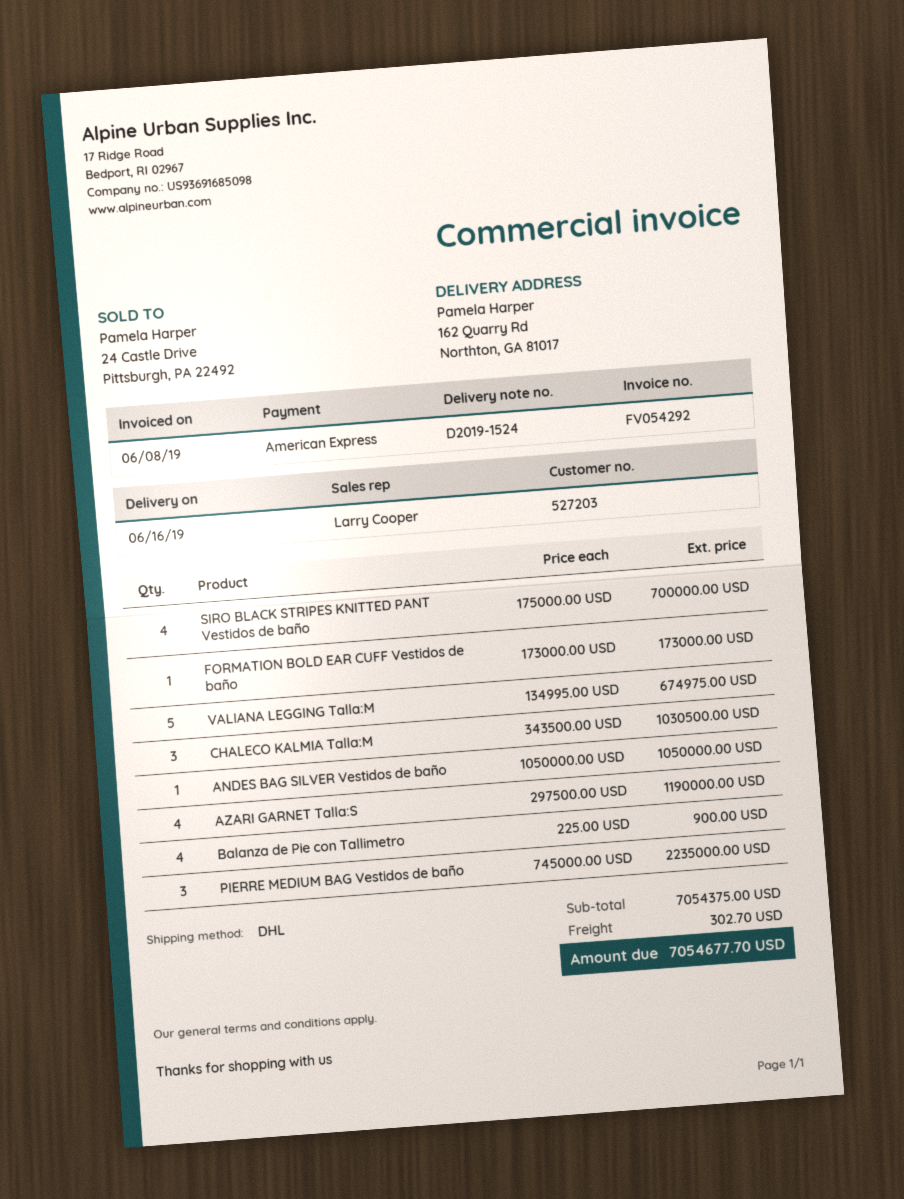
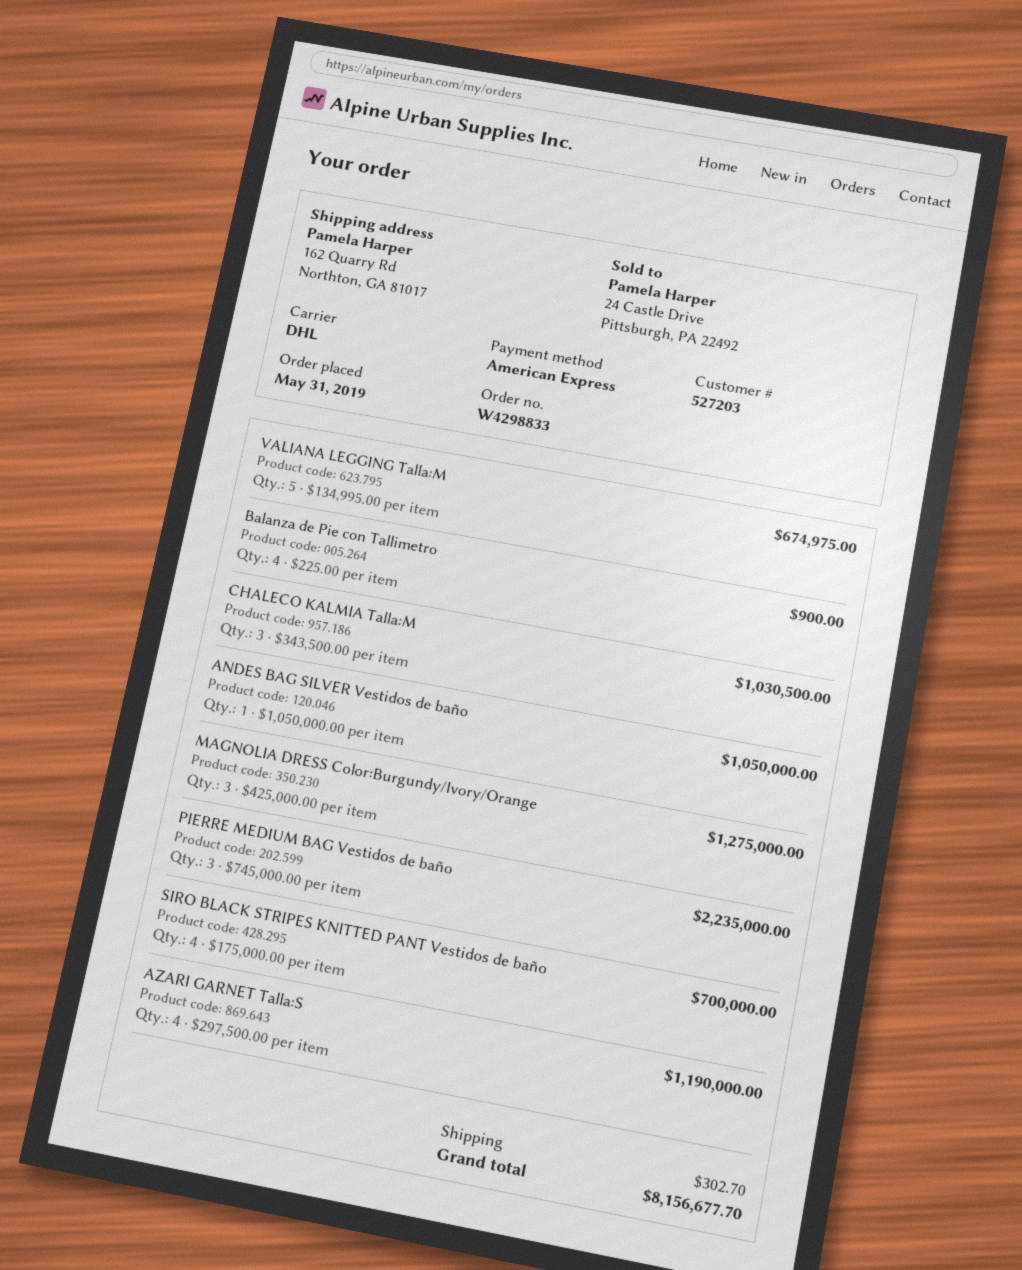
FORMATION BOLD EAR CUFF Vestidos de baño: 1 x 173000.00 = 173000.00 -> none
MAGNOLIA DRESS Color:Burgundy/Ivory/Orange: none -> 3 x 425000.00 = 1275000.00
total: 7054677.70 -> 8156677.70

